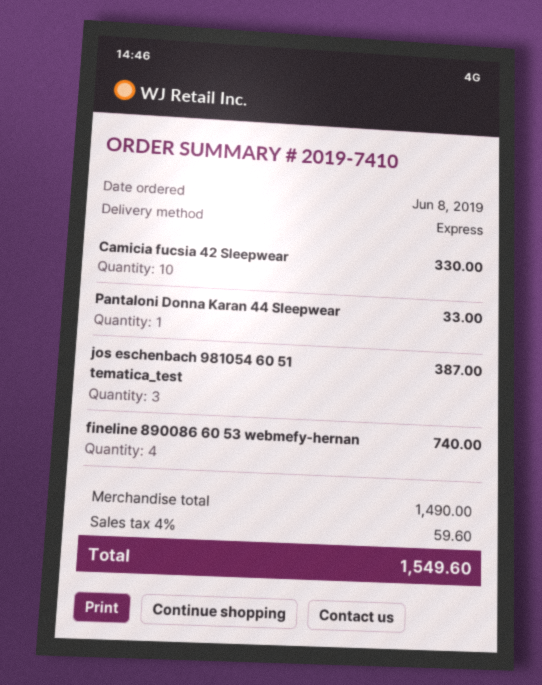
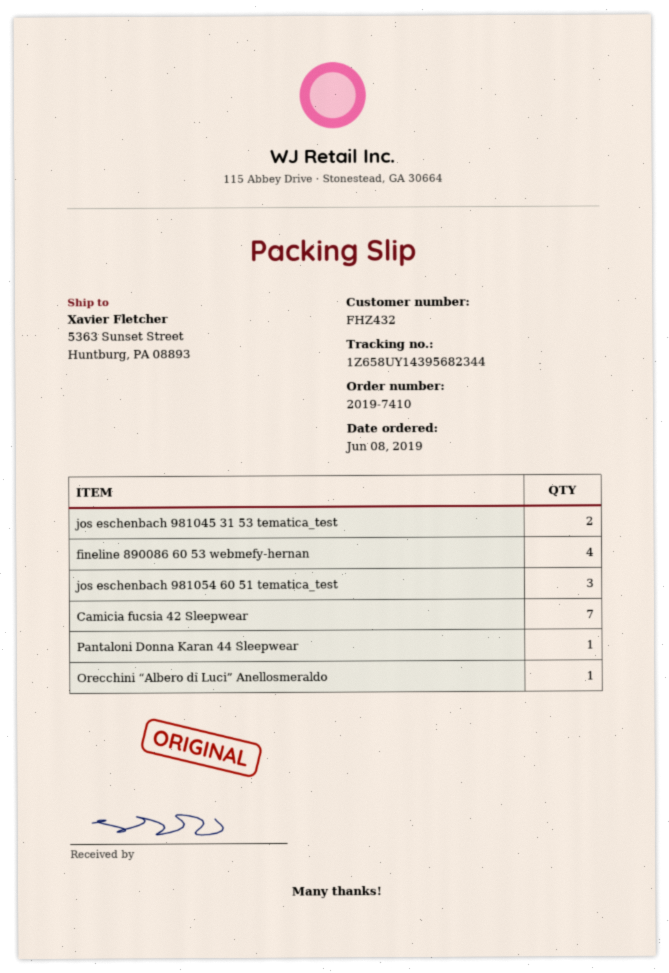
Camicia fucsia 42 Sleepwear: 10 -> 7
jos eschenbach 981045 31 53 tematica_test: none -> 2
Orecchini “Albero di Luci” Anellosmeraldo: none -> 1

